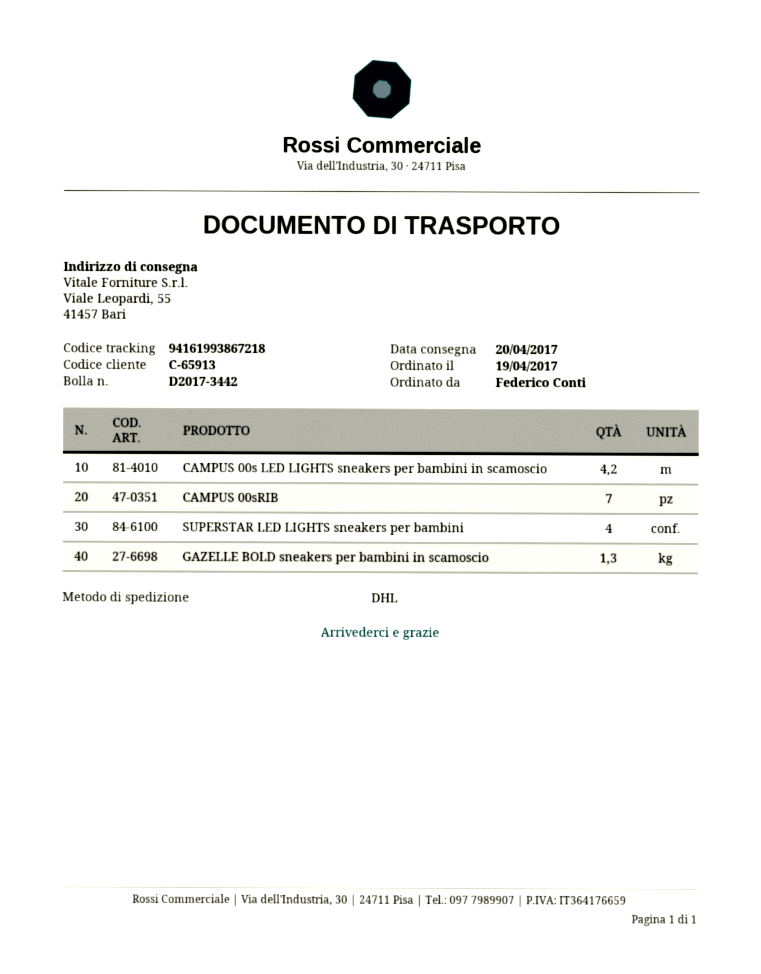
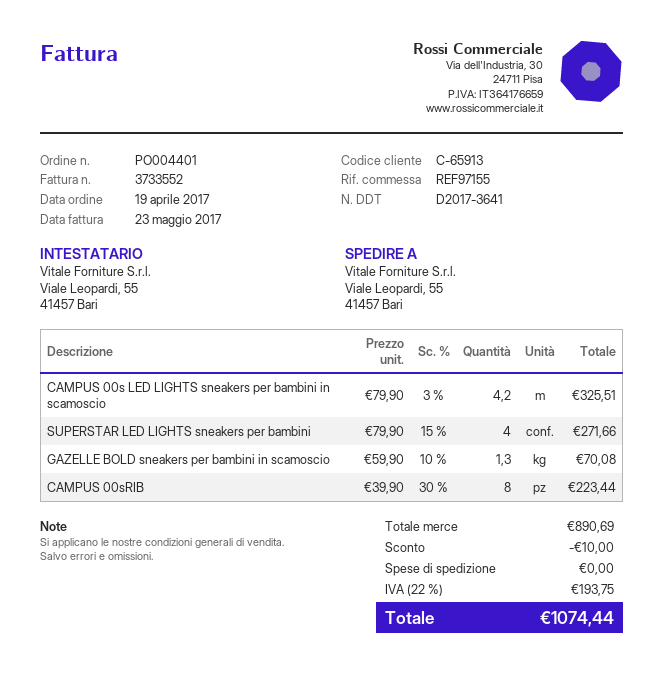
delivery note number: D2017-3442 -> D2017-3641
CAMPUS 00sRIB: 7 -> 8

